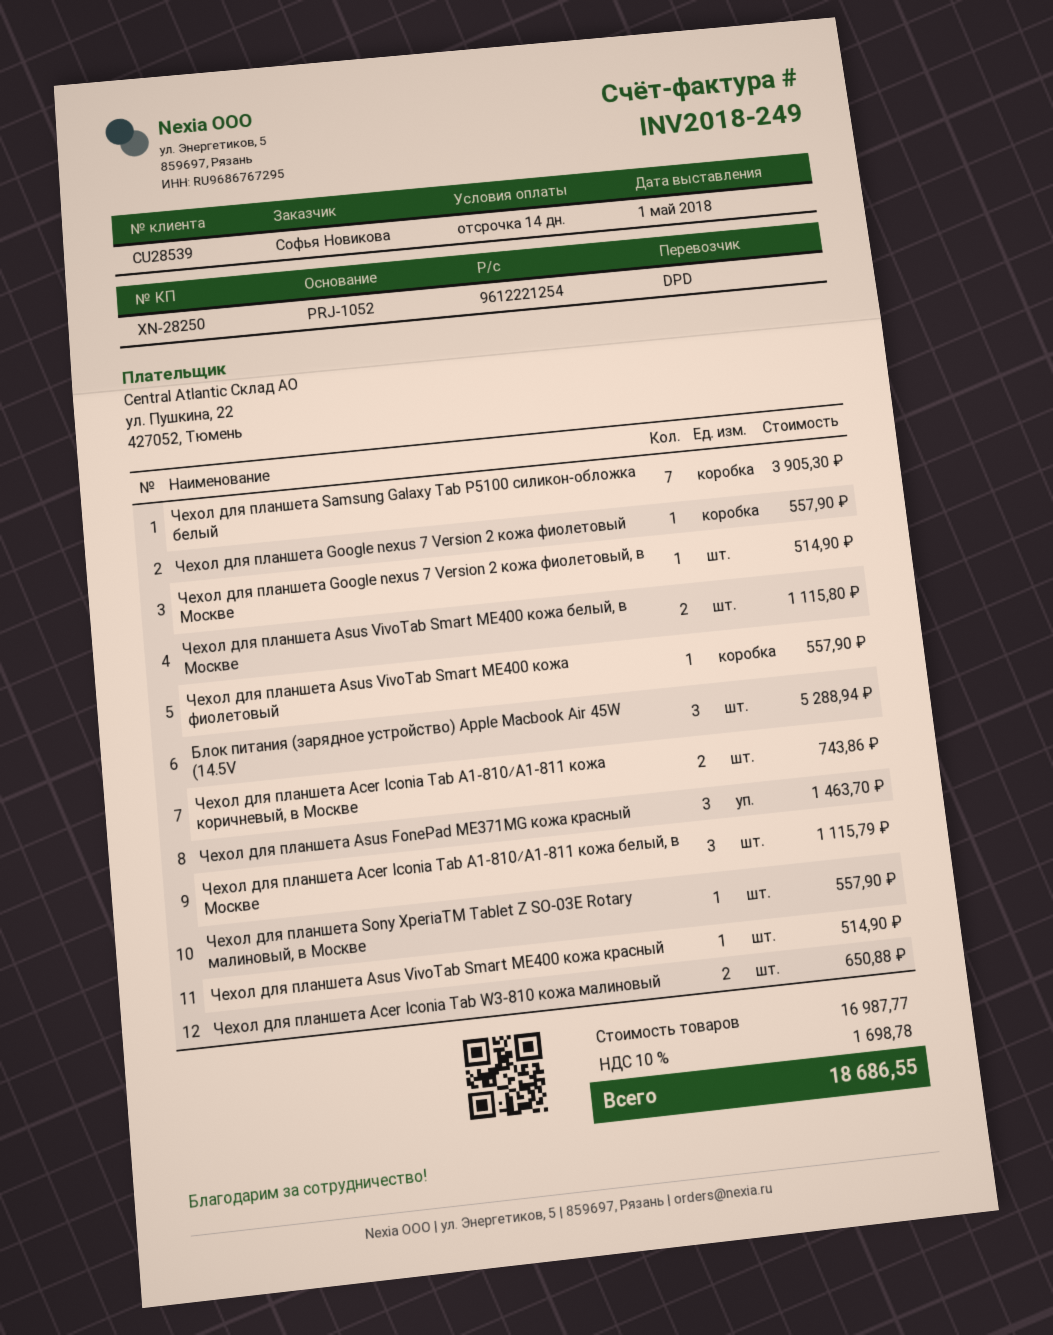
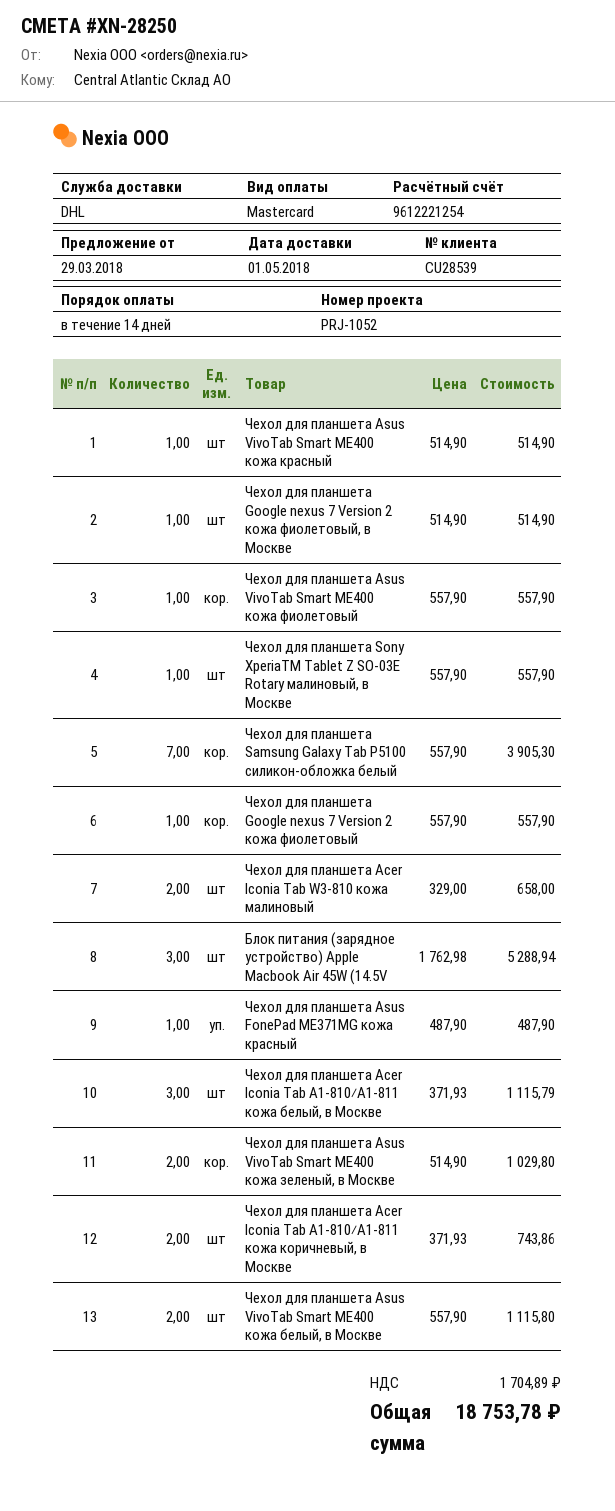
shipping method: DPD -> DHL
Чехол для планшета Asus FonePad ME371MG кожа красный: 3 for 1463.70 -> 1 for 487.90
Чехол для планшета Acer Iconia Tab W3-810 кожа малиновый: 2 for 650.88 -> 2 for 658.00
Чехол для планшета Asus VivoTab Smart ME400 кожа зеленый, в Москве: none -> 2 for 1029.80
tax: 1698.78 -> 1704.89
total: 18686.55 -> 18753.78

